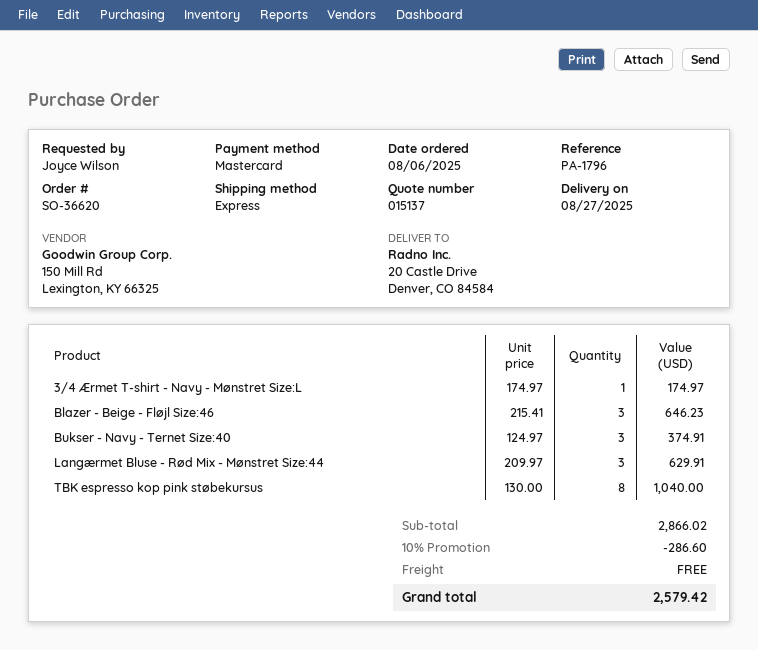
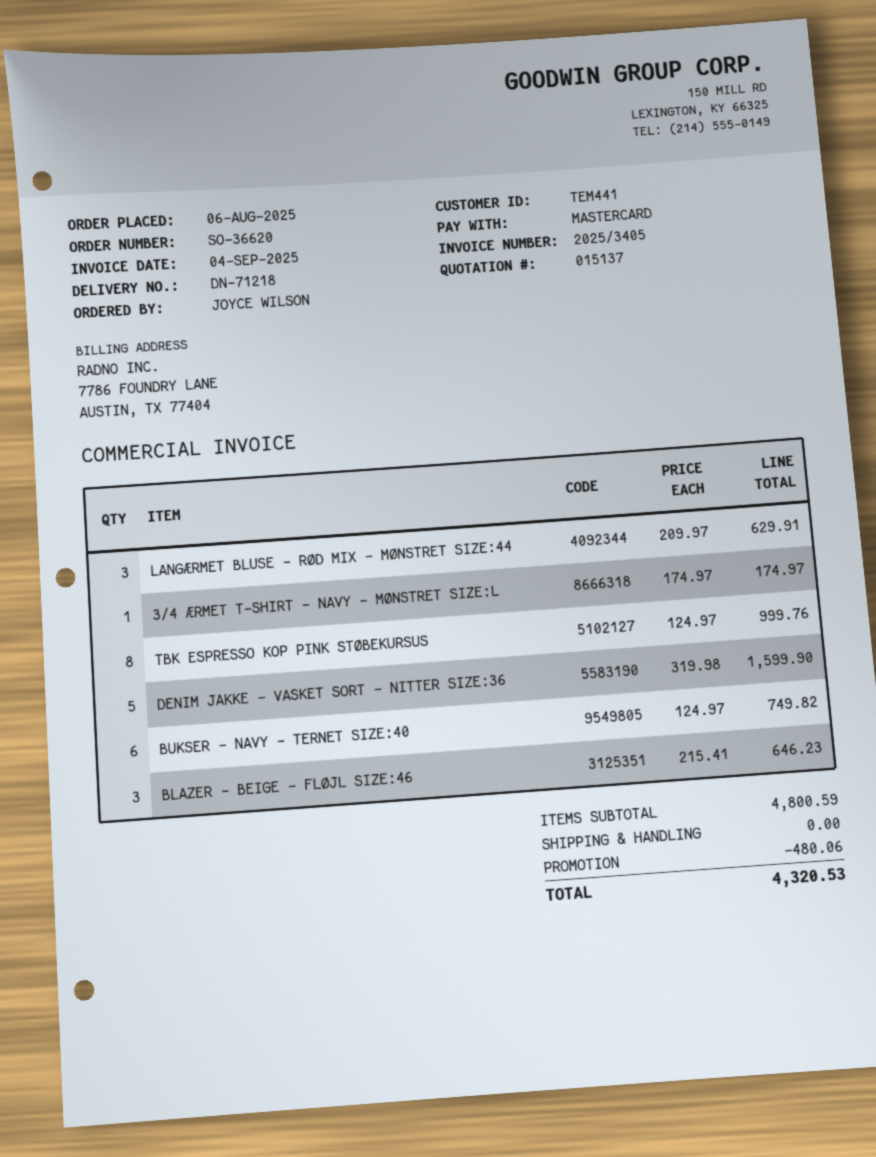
Bukser - Navy - Ternet Size:40: 3 x 124.97 = 374.91 -> 6 x 124.97 = 749.82
TBK espresso kop pink støbekursus: 8 x 130.00 = 1040.00 -> 8 x 124.97 = 999.76
DENIM JAKKE - VASKET SORT - NITTER SIZE:36: none -> 5 x 319.98 = 1599.90
subtotal: 2866.02 -> 4800.59
discount: 286.60 -> 480.06
total: 2579.42 -> 4320.53

